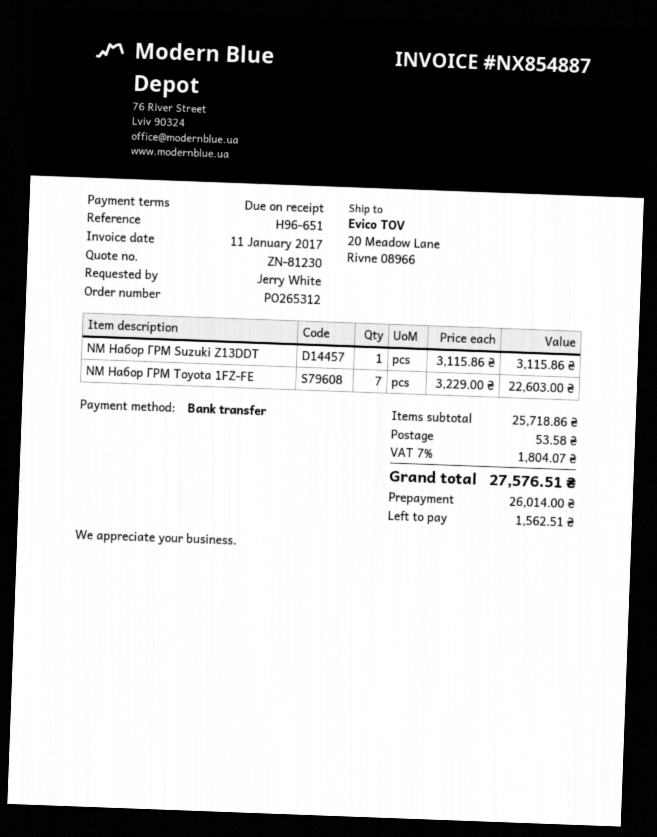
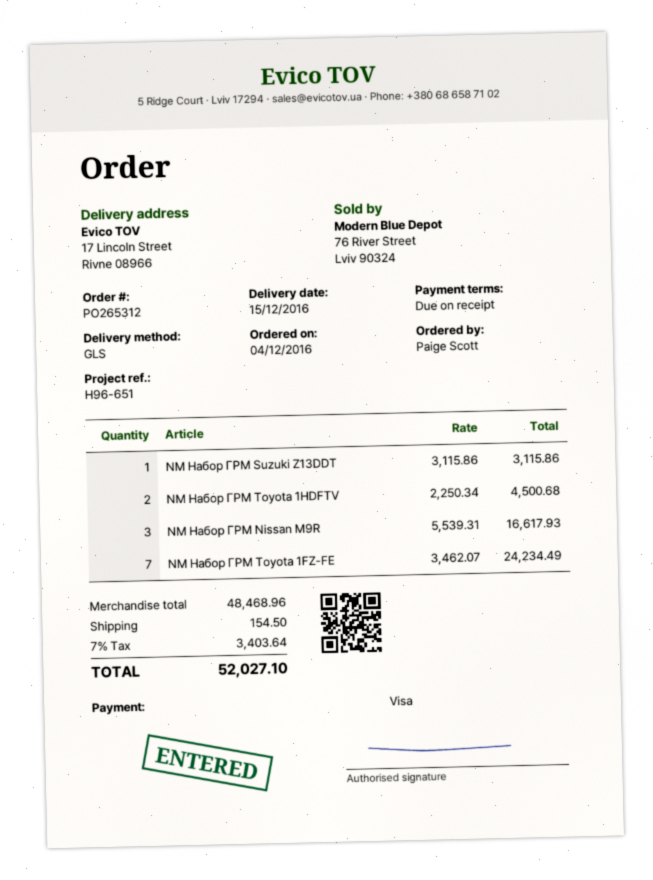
ordered by: Jerry White -> Paige Scott
payment method: bank transfer -> Visa
ship to: 20 Meadow Lane, Rivne 08966 -> 17 Lincoln Street, Rivne 08966
NM Набор ГРМ Toyota 1FZ-FE: 7 x 3229.00 = 22603.00 -> 7 x 3462.07 = 24234.49
NM Набор ГРМ Toyota 1HDFTV: none -> 2 x 2250.34 = 4500.68
NM Набор ГРМ Nissan M9R: none -> 3 x 5539.31 = 16617.93
subtotal: 25718.86 -> 48468.96
shipping: 53.58 -> 154.50
tax: 7% = 1804.07 -> 7% = 3403.64
total: 27576.51 -> 52027.10

